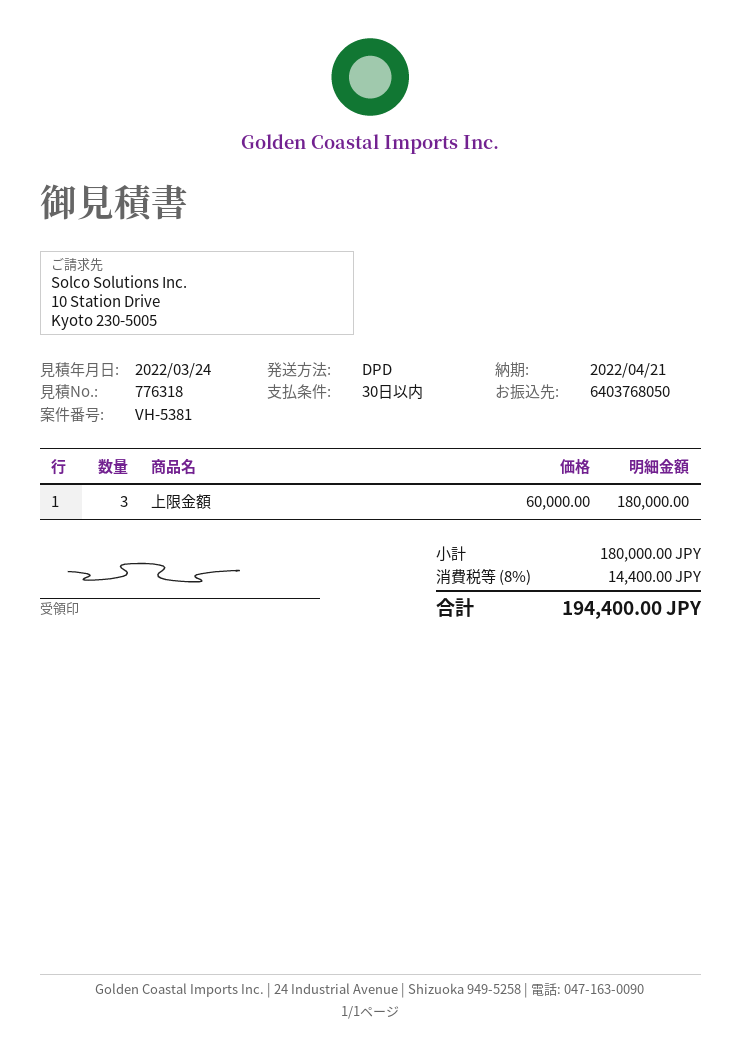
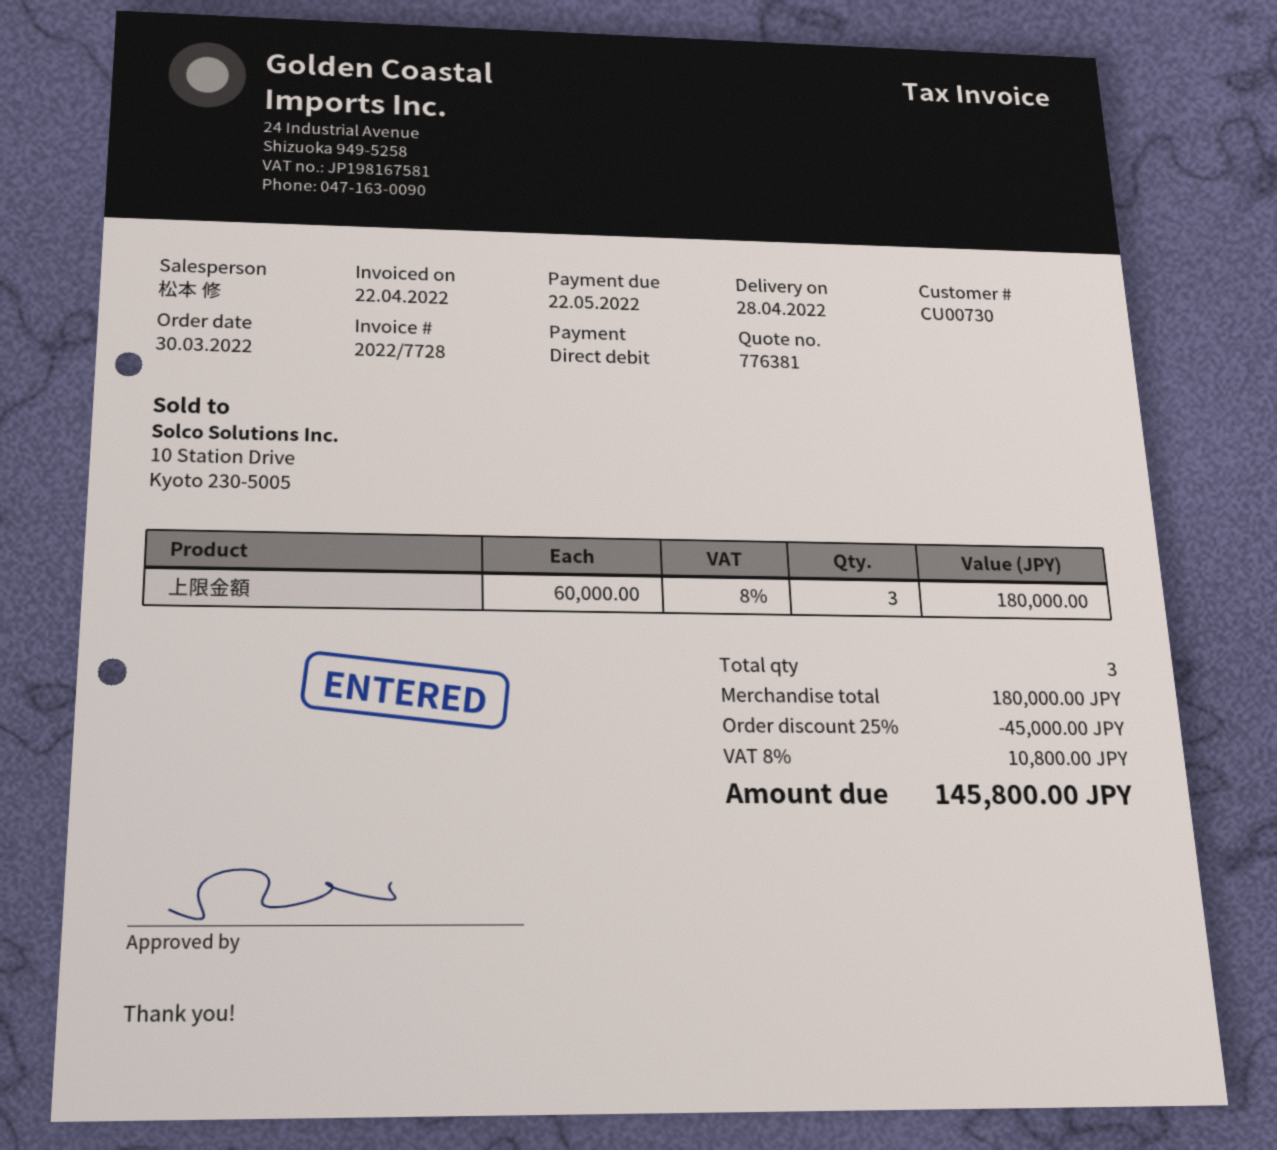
quote number: 776318 -> 776381
delivery date: 2022-04-21 -> 2022-04-28
discount: none -> 25% = 45000.00
tax: 8% = 14400.00 -> 8% = 10800.00
total: 194400.00 -> 145800.00

